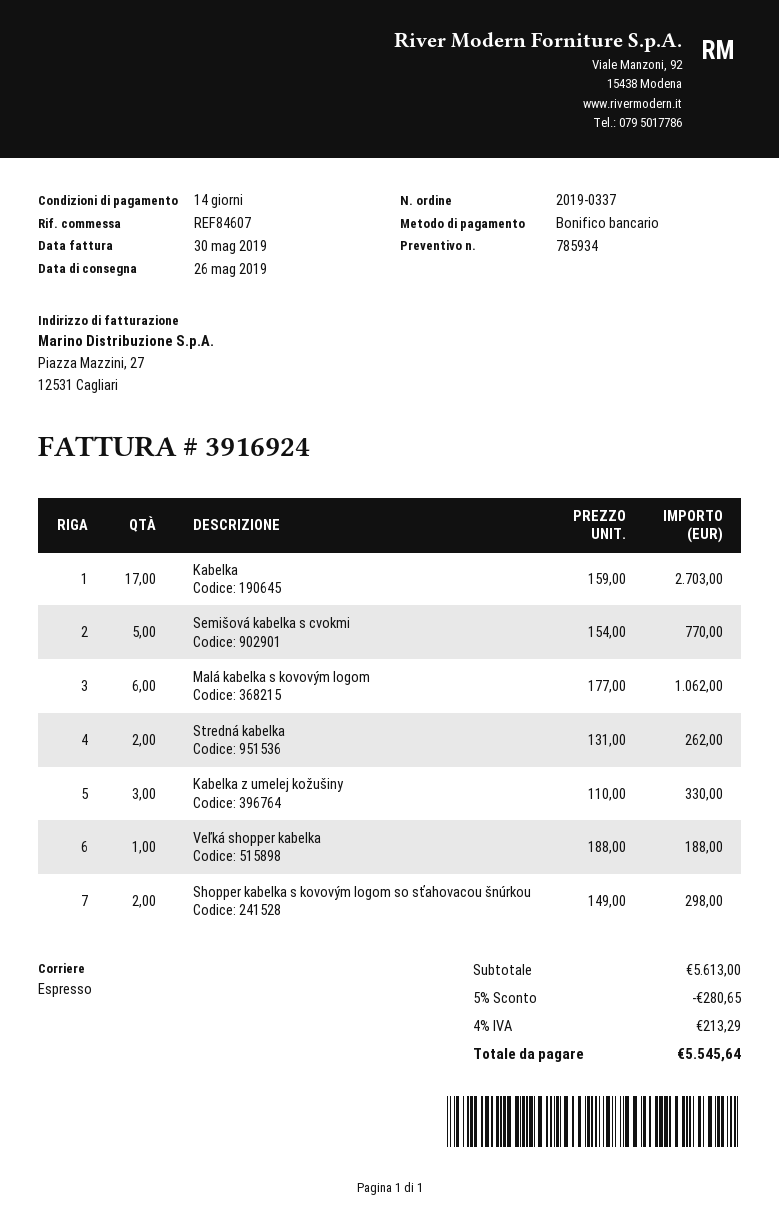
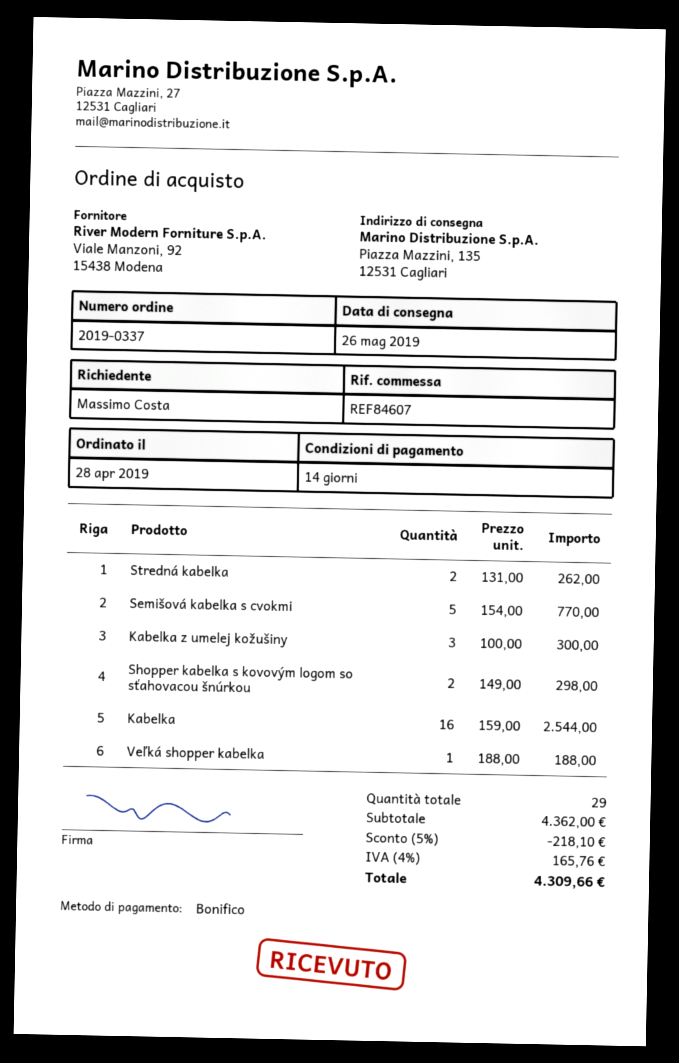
Kabelka: 17 x 159.00 = 2703.00 -> 16 x 159.00 = 2544.00
Malá kabelka s kovovým logom: 6 x 177.00 = 1062.00 -> none
Kabelka z umelej kožušiny: 3 x 110.00 = 330.00 -> 3 x 100.00 = 300.00
subtotal: 5613.00 -> 4362.00
discount: 5% = 280.65 -> 5% = 218.10
tax: 4% = 213.29 -> 4% = 165.76
total: 5545.64 -> 4309.66

